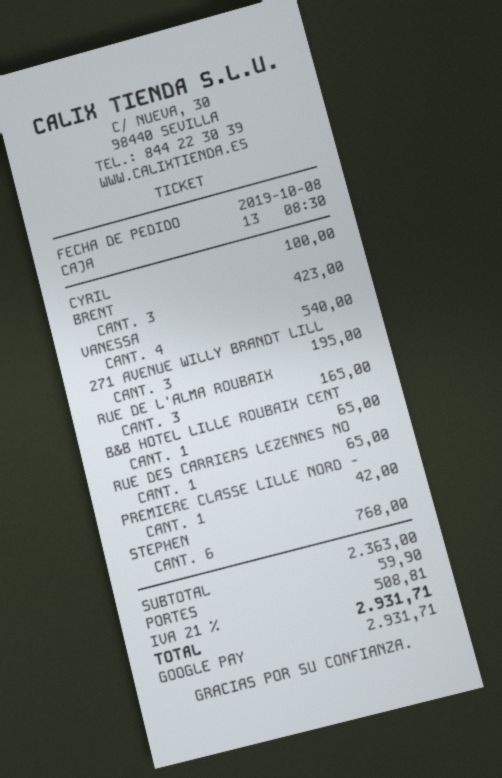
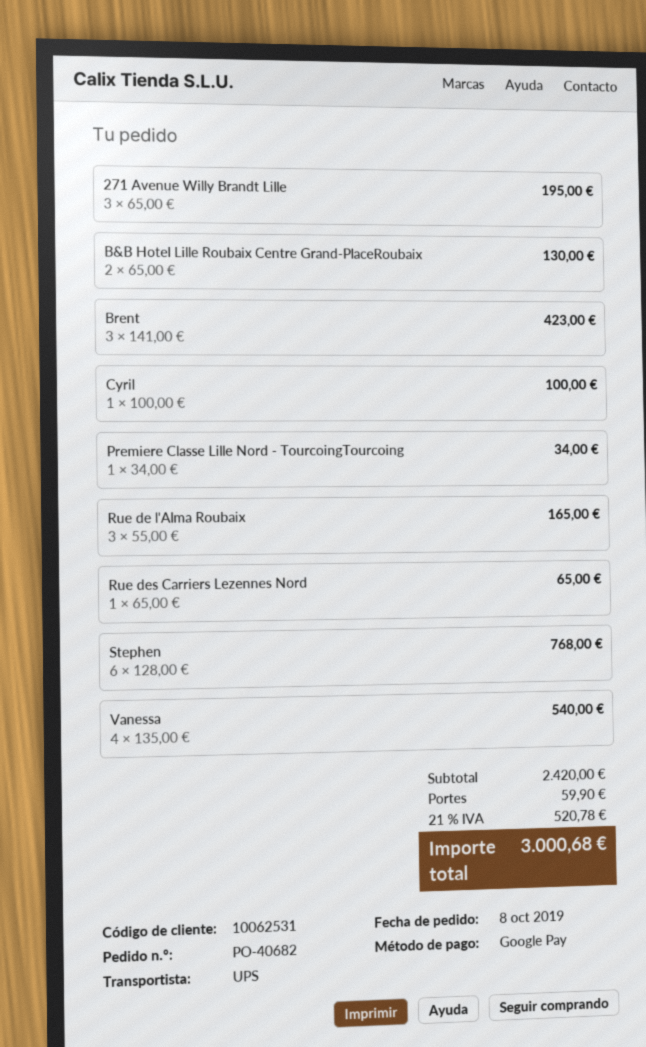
B&B HOTEL LILLE ROUBAIX CENT: 1 for 65.00 -> 2 for 130.00
PREMIERE CLASSE LILLE NORD -: 1 for 42.00 -> 1 for 34.00
subtotal: 2363.00 -> 2420.00
tax: 21% = 508.81 -> 21% = 520.78
total: 2931.71 -> 3000.68

